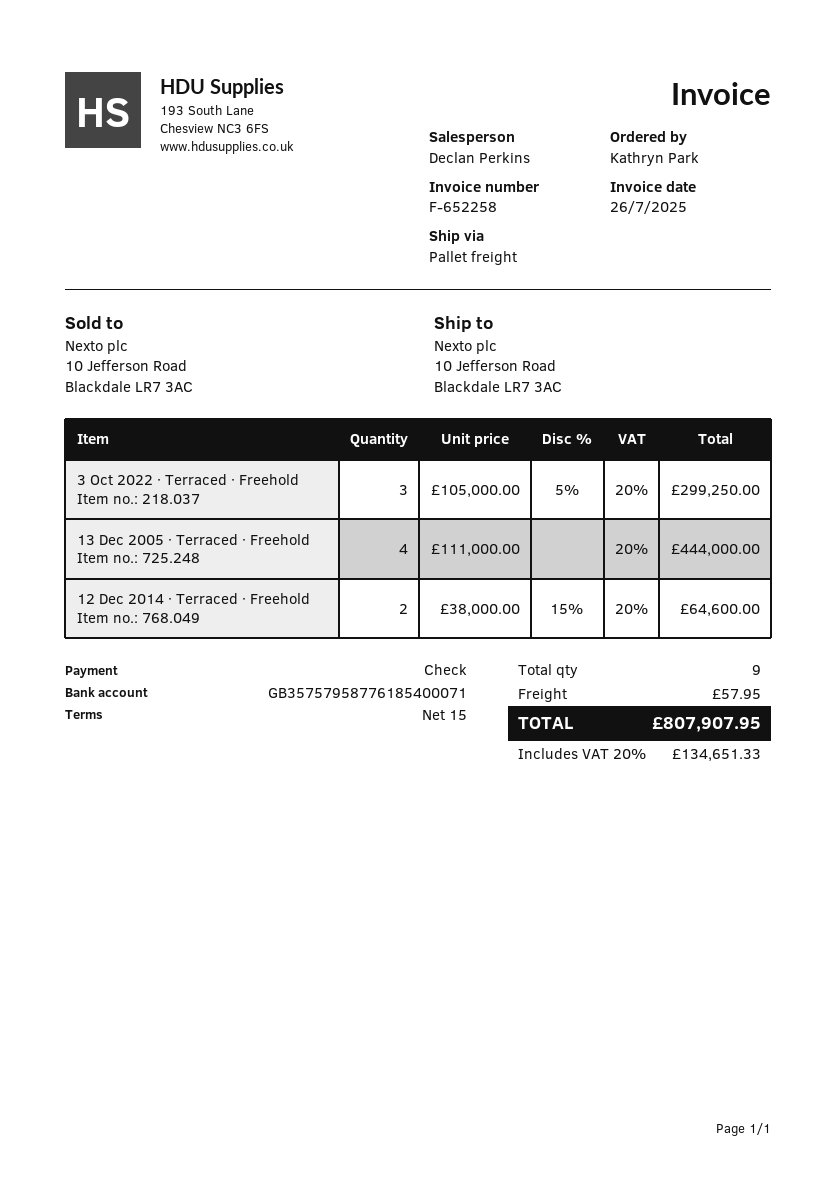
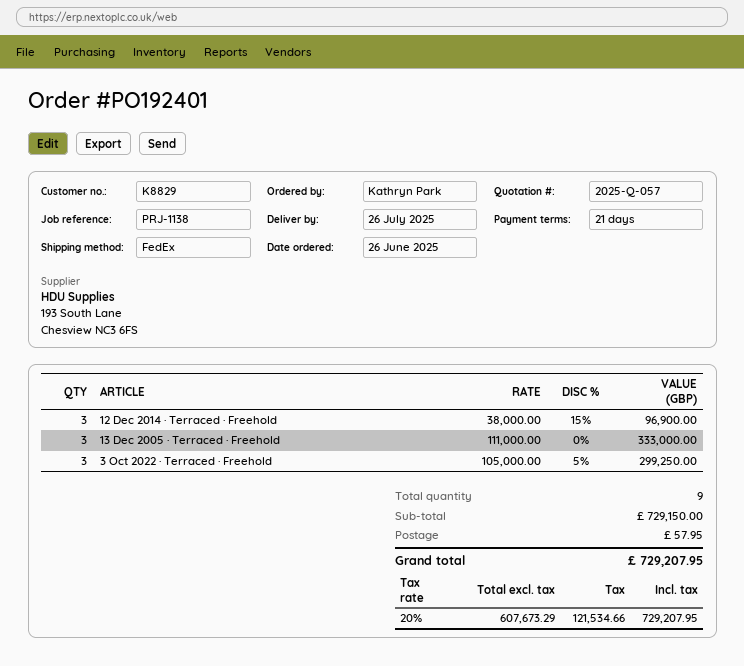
payment terms: 15 days -> 21 days
shipping method: pallet freight -> FedEx
13 Dec 2005 · Terraced · Freehold: 4 x 111000.00 = 444000.00 -> 3 x 111000.00 = 333000.00
12 Dec 2014 · Terraced · Freehold: 2 x 38000.00 - 15% = 64600.00 -> 3 x 38000.00 - 15% = 96900.00
tax: 20% = 134651.33 -> 20% = 121534.66
total: 807907.95 -> 729207.95

